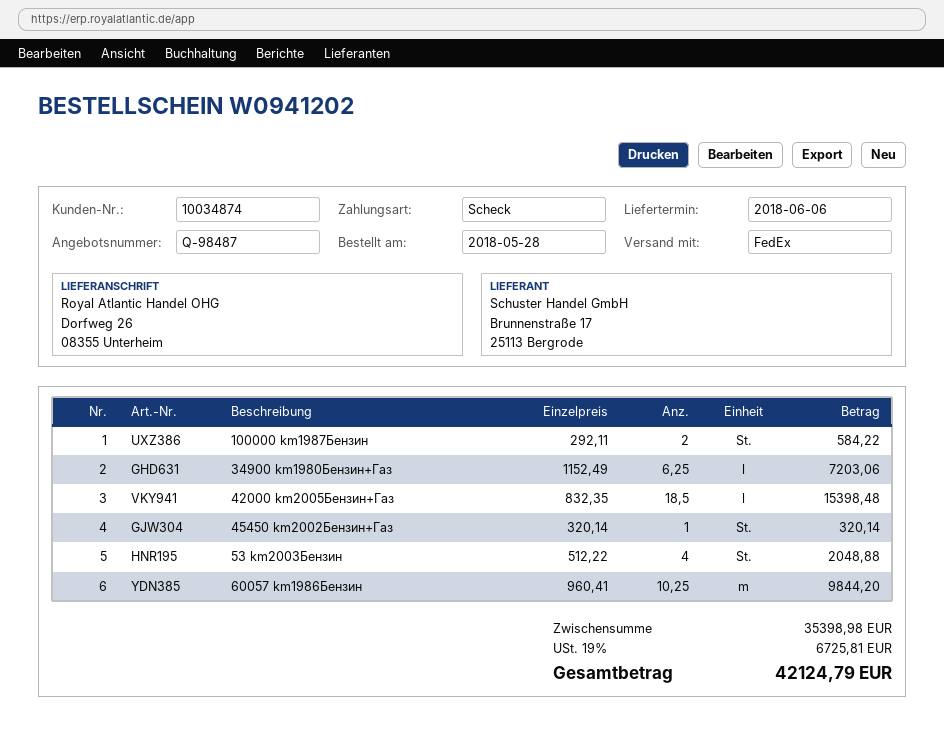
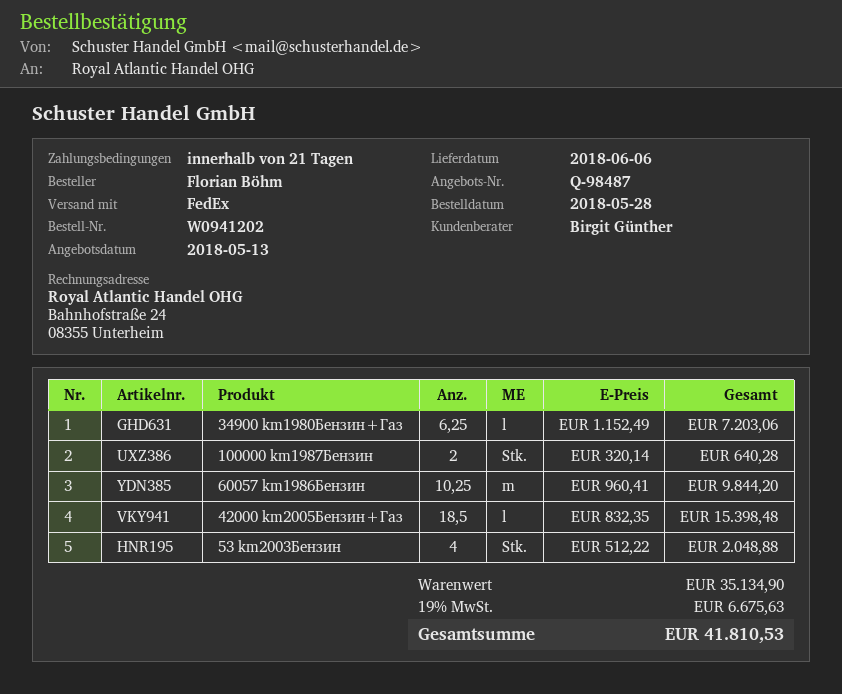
100000 km1987Бензин: 2 x 292.11 = 584.22 -> 2 x 320.14 = 640.28
45450 km2002Бензин+Газ: 1 x 320.14 = 320.14 -> none
subtotal: 35398.98 -> 35134.90
tax: 19% = 6725.81 -> 19% = 6675.63
total: 42124.79 -> 41810.53

